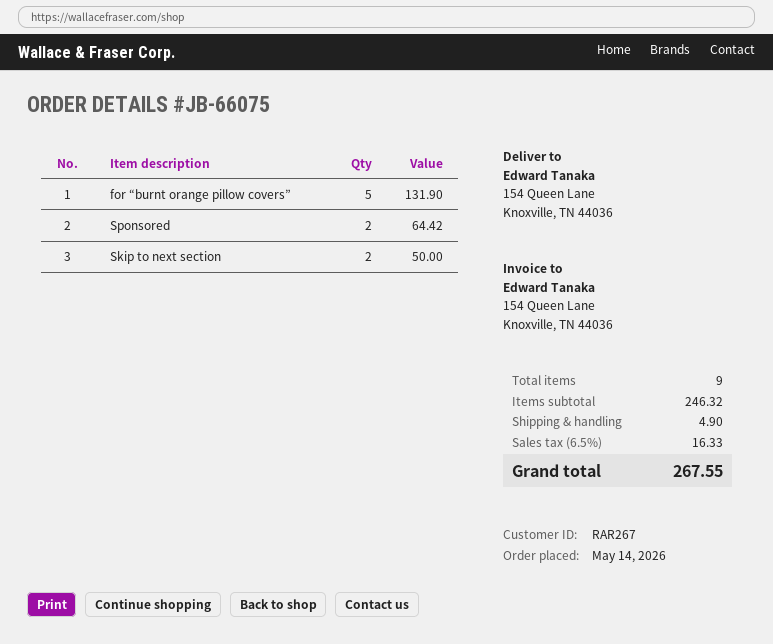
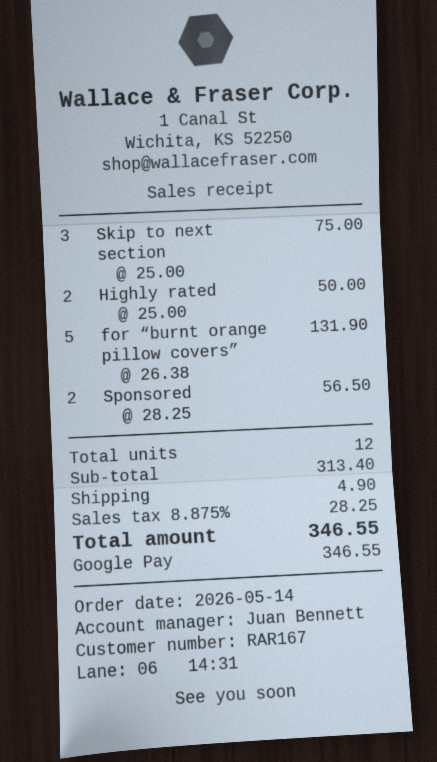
customer number: RAR267 -> RAR167
Sponsored: 2 for 64.42 -> 2 for 56.50
Skip to next section: 2 for 50.00 -> 3 for 75.00
Highly rated: none -> 2 for 50.00
total quantity: 9 -> 12
subtotal: 246.32 -> 313.40
tax: 6.5% = 16.33 -> 8.875% = 28.25
total: 267.55 -> 346.55

